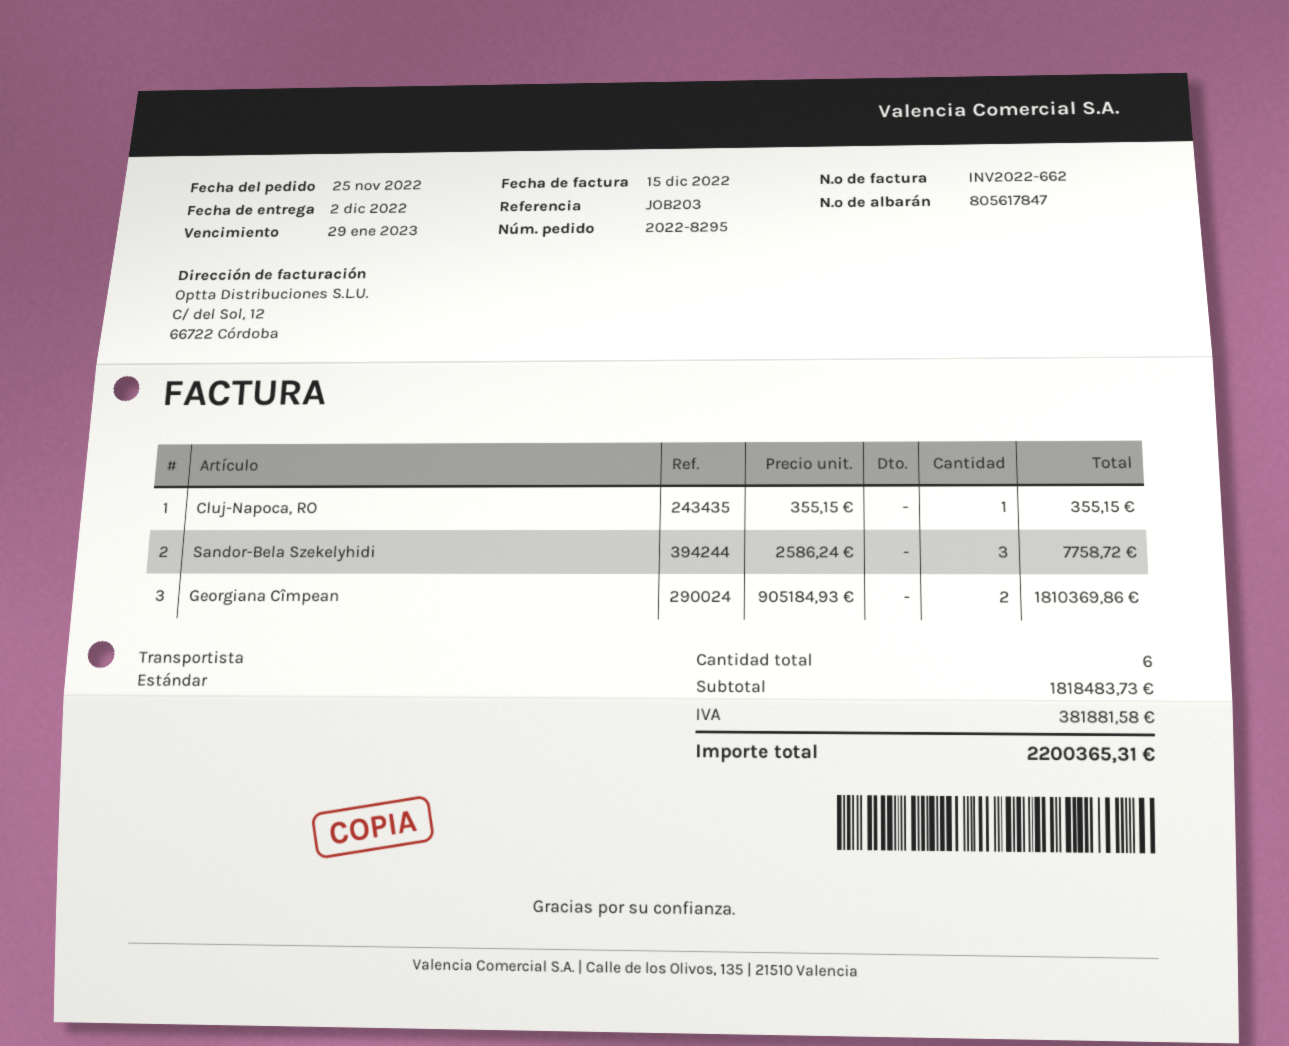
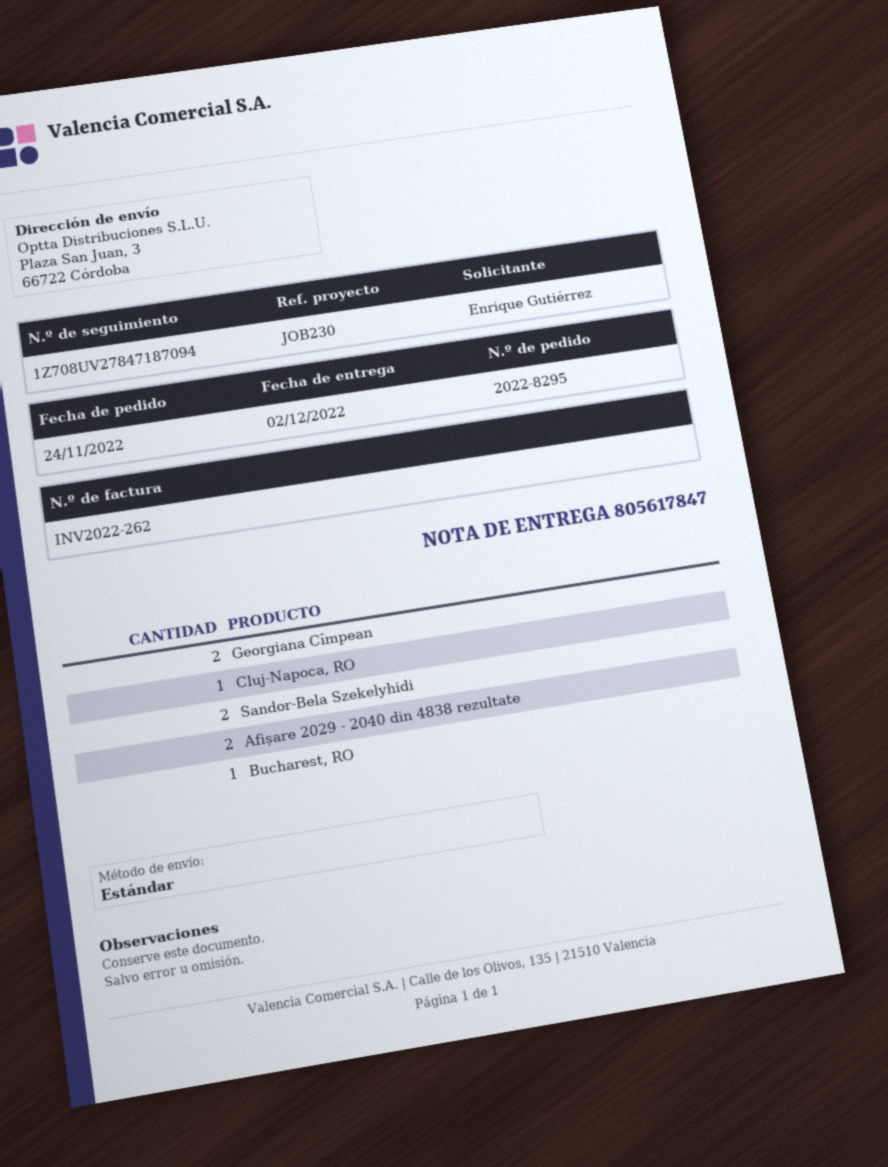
order date: 2022-11-25 -> 2022-11-24
invoice number: INV2022-662 -> INV2022-262
reference: JOB203 -> JOB230
Sandor-Bela Szekelyhidi: 3 -> 2
Afișare 2029 - 2040 din 4838 rezultate: none -> 2
Bucharest, RO: none -> 1

